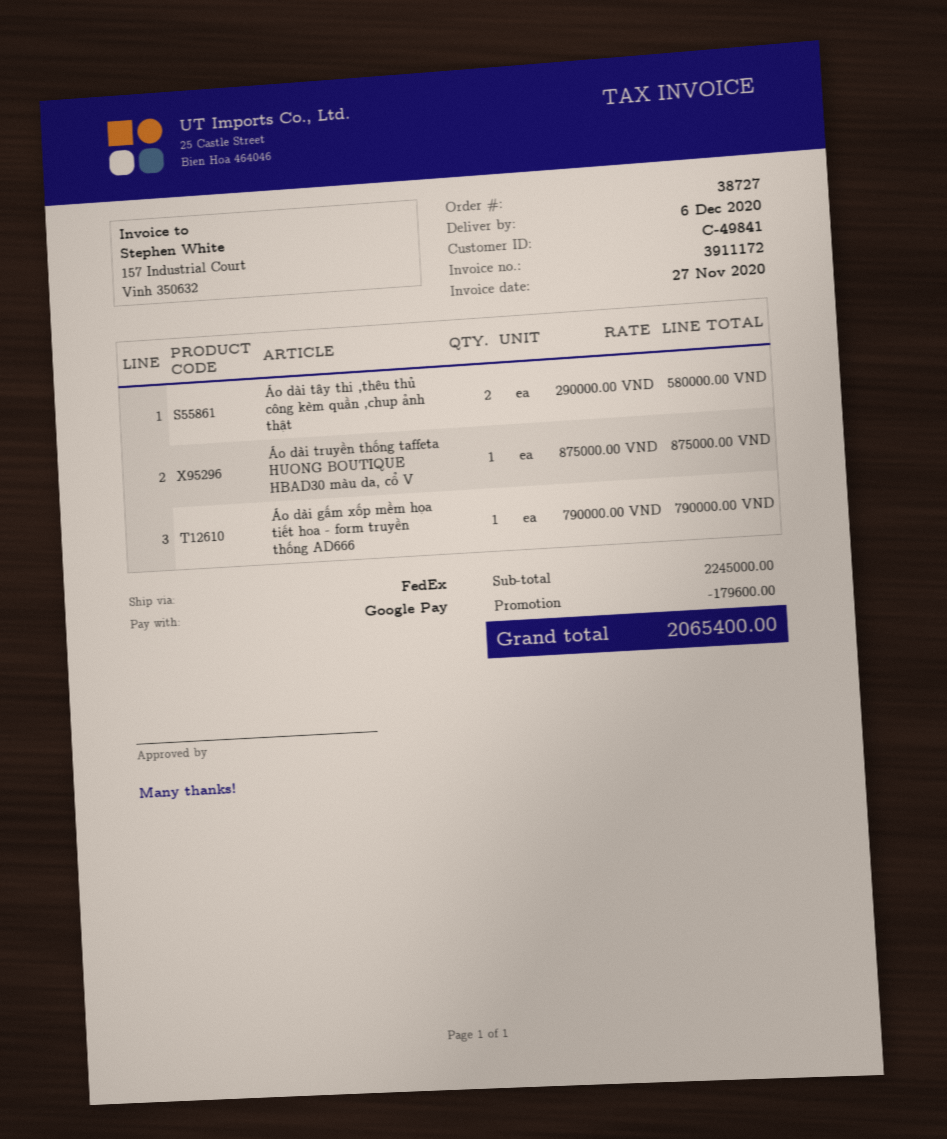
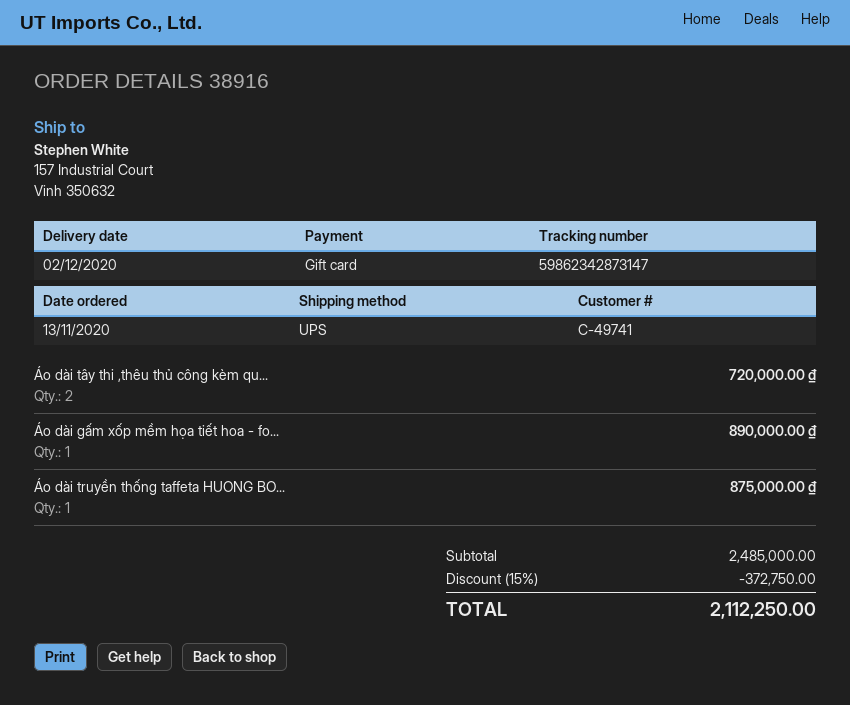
order number: 38727 -> 38916
delivery date: 2020-12-06 -> 2020-12-02
customer number: C-49841 -> C-49741
payment method: Google Pay -> gift card
shipping method: FedEx -> UPS
Áo dài tây thi ,thêu thủ công kèm quần ,chup ảnh thật: 2 for 580000.00 -> 2 for 720000.00
Áo dài gấm xốp mềm họa tiết hoa - form truyền thống AD666: 1 for 790000.00 -> 1 for 890000.00
subtotal: 2245000.00 -> 2485000.00
discount: 179600.00 -> 372750.00
total: 2065400.00 -> 2112250.00

